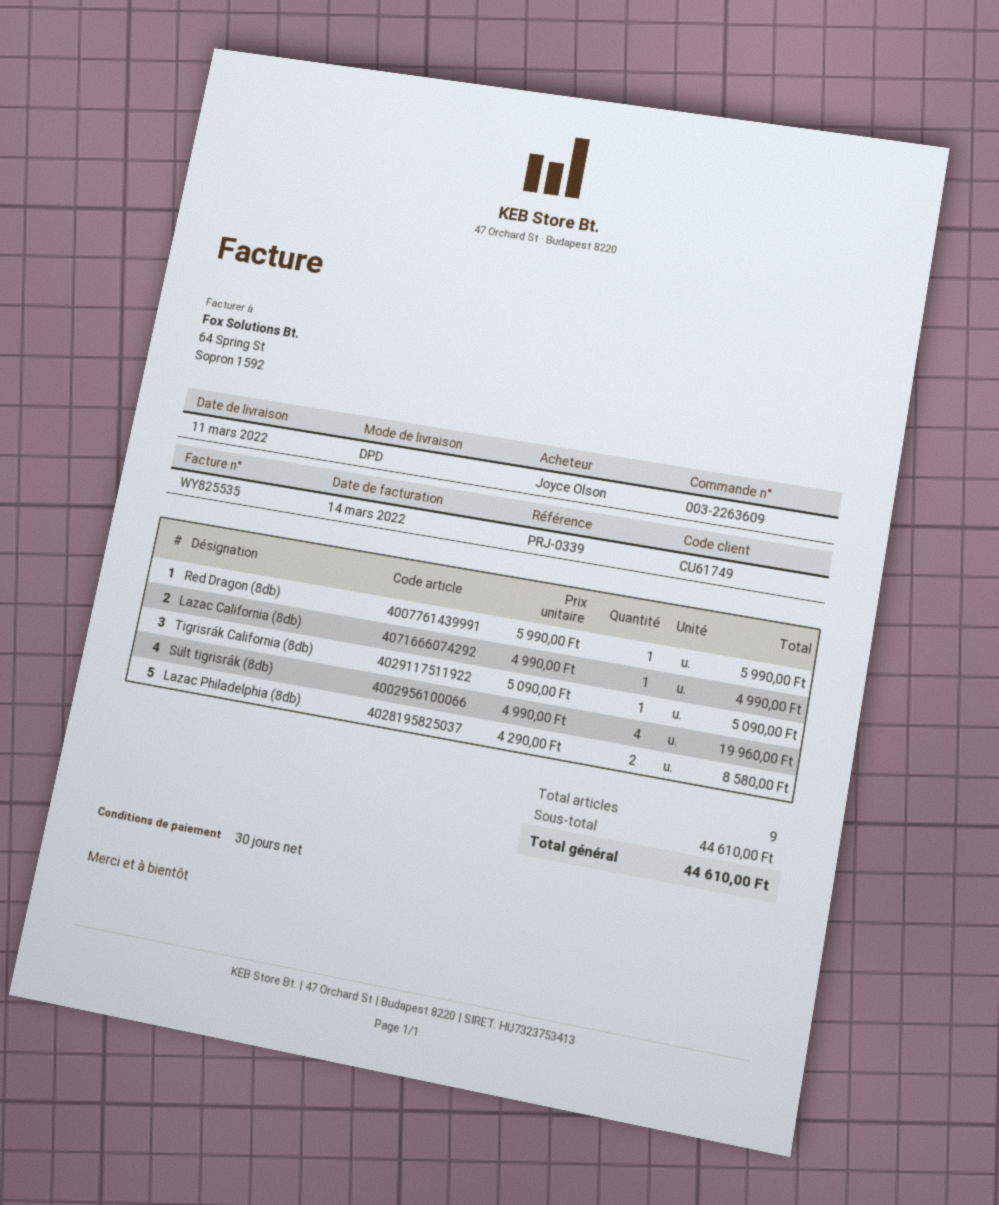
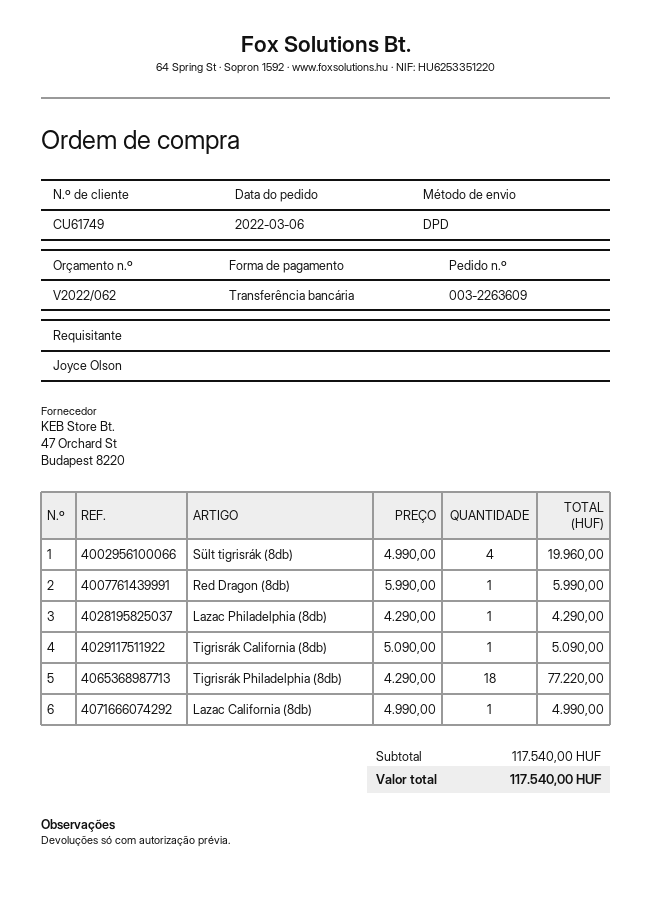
Lazac Philadelphia (8db): 2 x 4290.00 = 8580.00 -> 1 x 4290.00 = 4290.00
Tigrisrák Philadelphia (8db): none -> 18 x 4290.00 = 77220.00
subtotal: 44610.00 -> 117540.00
total: 44610.00 -> 117540.00

